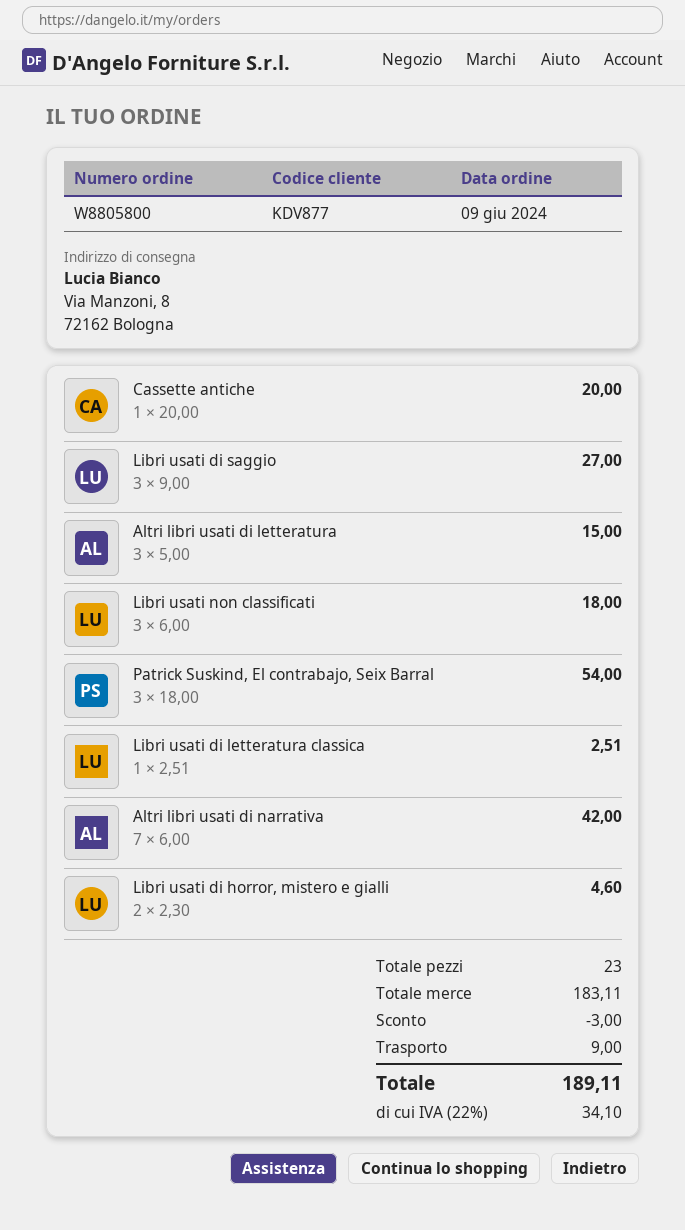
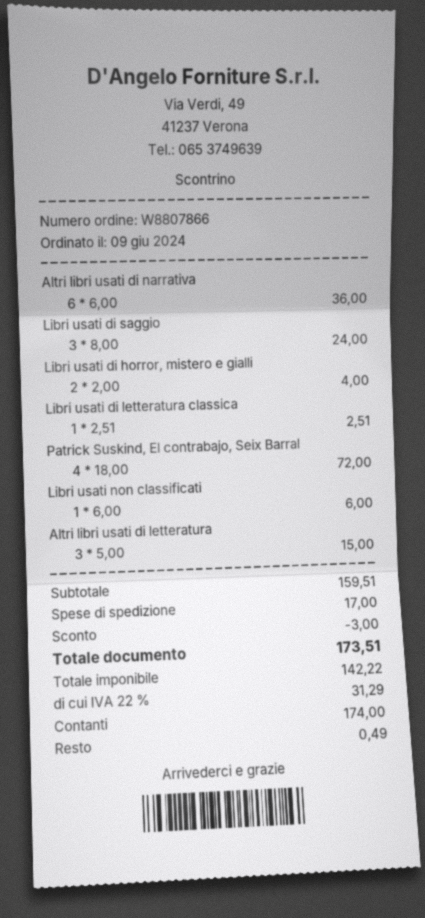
order number: W8805800 -> W8807866
Cassette antiche: 1 x 20.00 = 20.00 -> none
Libri usati di saggio: 3 x 9.00 = 27.00 -> 3 x 8.00 = 24.00
Libri usati non classificati: 3 x 6.00 = 18.00 -> 1 x 6.00 = 6.00
Patrick Suskind, El contrabajo, Seix Barral: 3 x 18.00 = 54.00 -> 4 x 18.00 = 72.00
Altri libri usati di narrativa: 7 x 6.00 = 42.00 -> 6 x 6.00 = 36.00
Libri usati di horror, mistero e gialli: 2 x 2.30 = 4.60 -> 2 x 2.00 = 4.00
subtotal: 183.11 -> 159.51
shipping: 9.00 -> 17.00
tax: 22% = 34.10 -> 22% = 31.29
total: 189.11 -> 173.51

